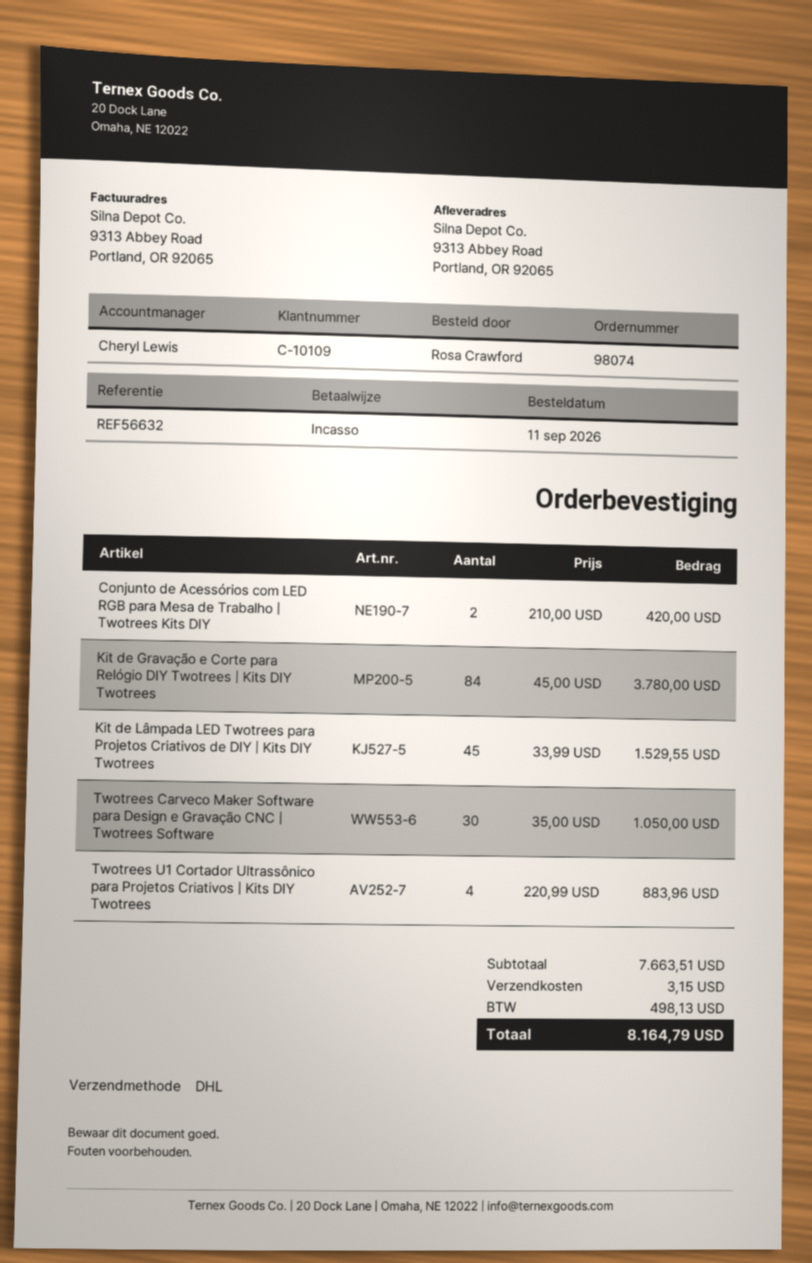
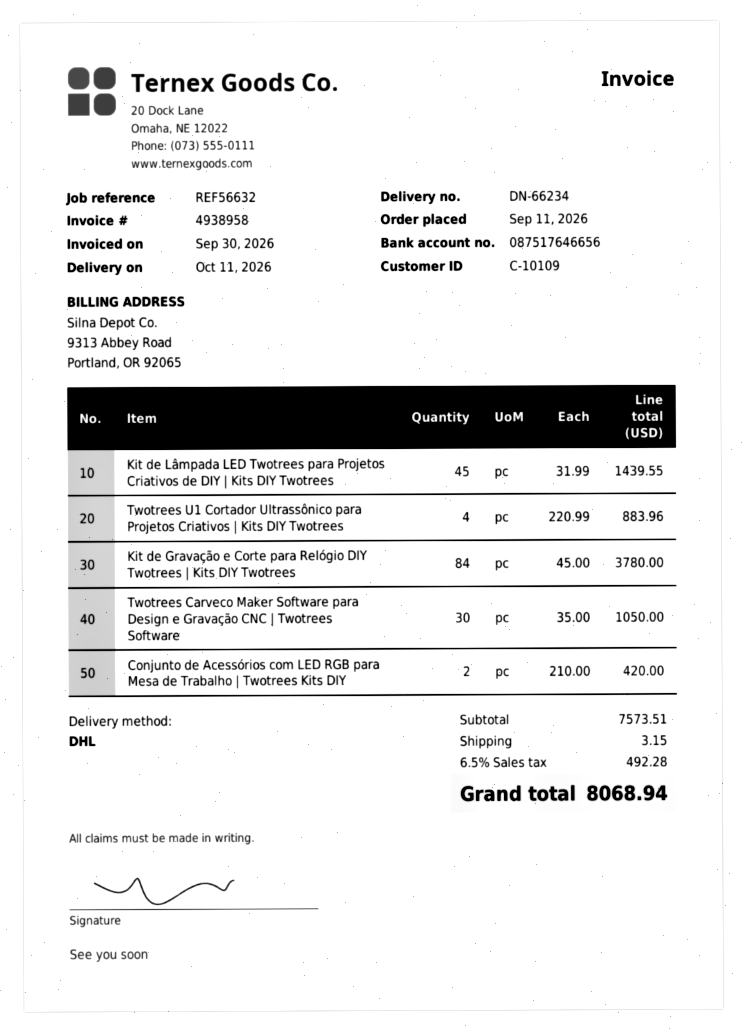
Kit de Lâmpada LED Twotrees para Projetos Criativos de DIY | Kits DIY Twotrees: 45 x 33.99 = 1529.55 -> 45 x 31.99 = 1439.55
subtotal: 7663.51 -> 7573.51
tax: 498.13 -> 492.28
total: 8164.79 -> 8068.94

